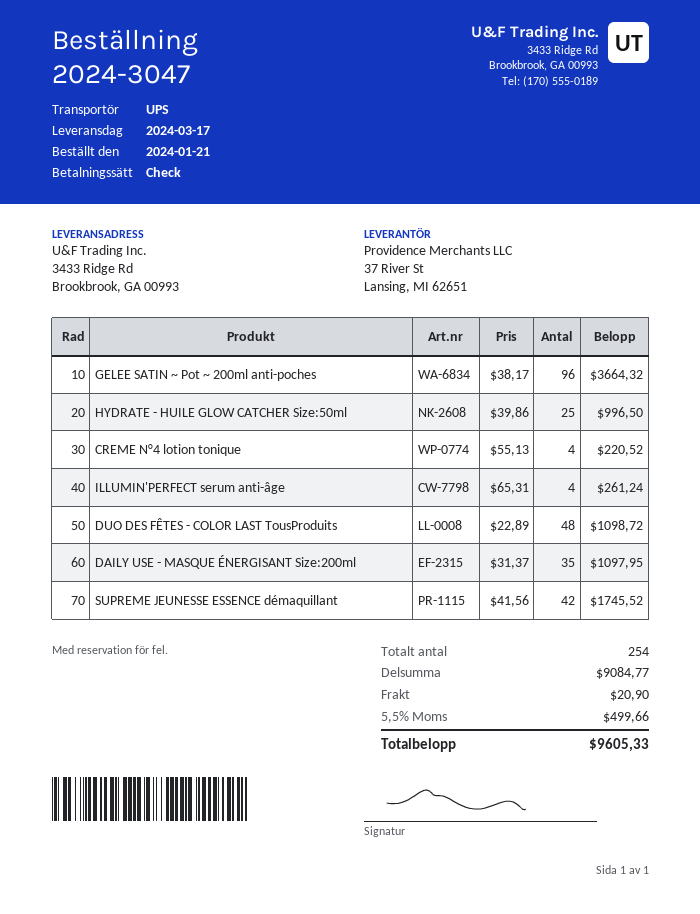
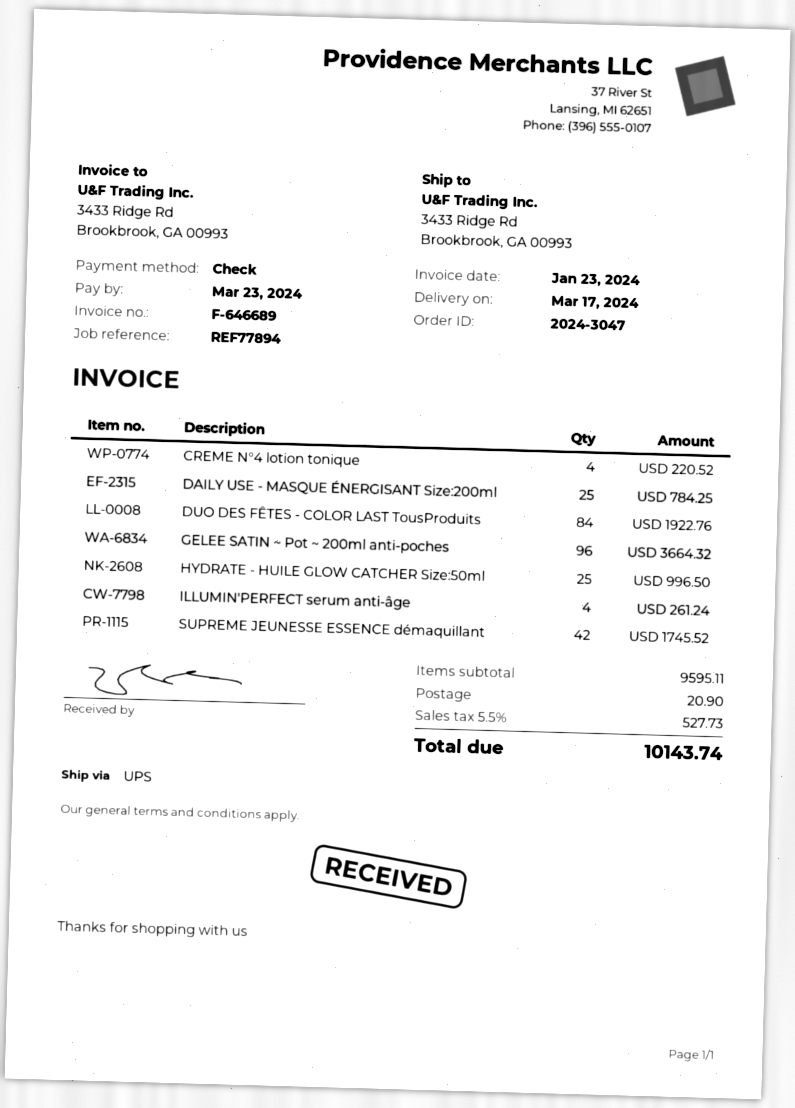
DUO DES FÊTES - COLOR LAST TousProduits: 48 for 1098.72 -> 84 for 1922.76
DAILY USE - MASQUE ÉNERGISANT Size:200ml: 35 for 1097.95 -> 25 for 784.25
subtotal: 9084.77 -> 9595.11
tax: 5.5% = 499.66 -> 5.5% = 527.73
total: 9605.33 -> 10143.74

